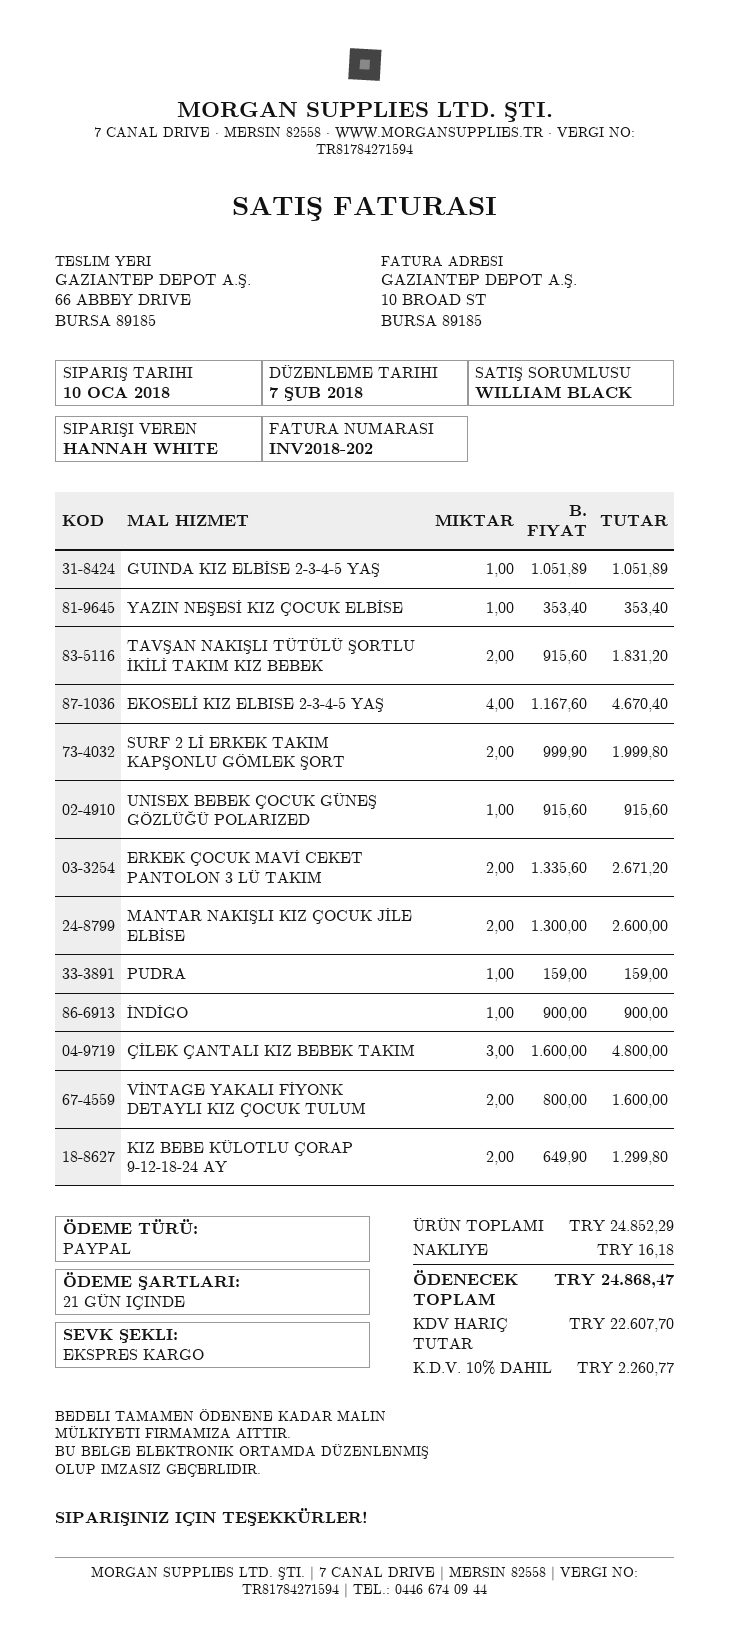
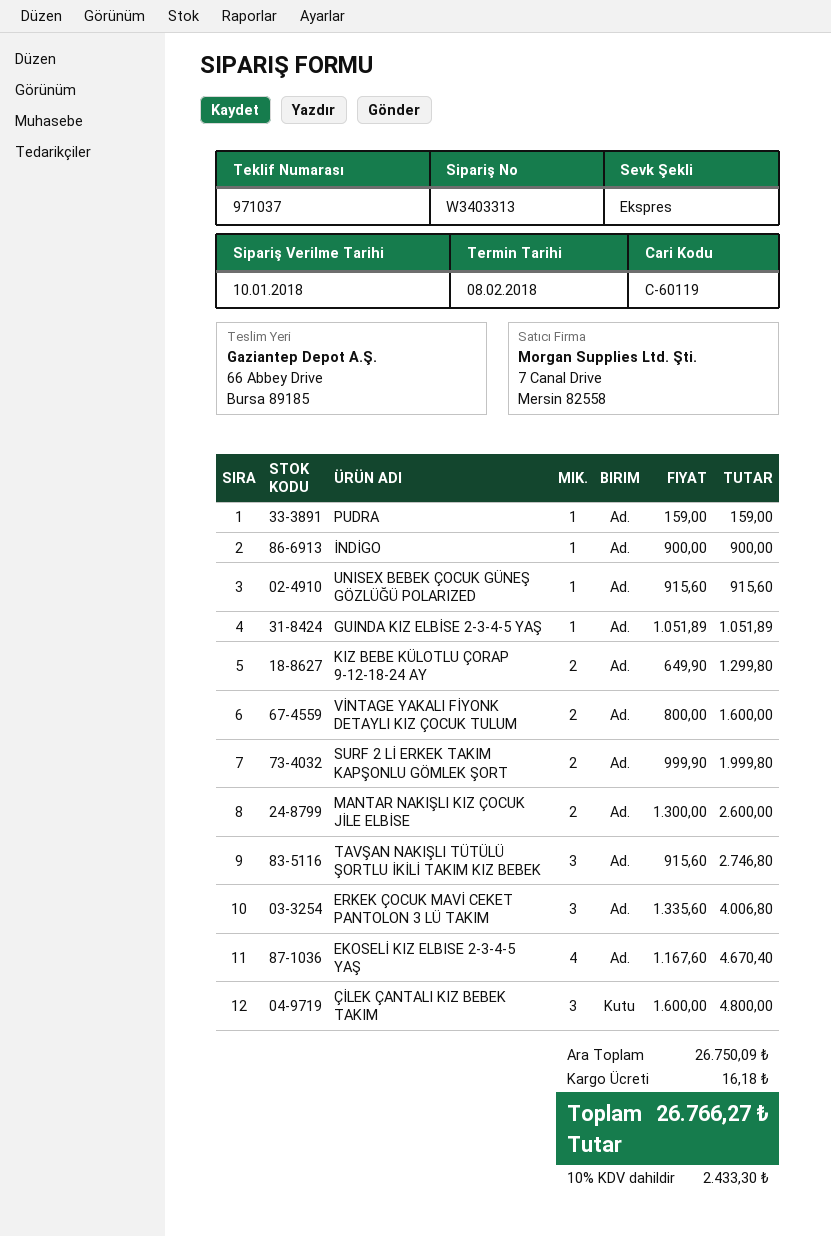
YAZIN NEŞESİ KIZ ÇOCUK ELBİSE: 1 x 353.40 = 353.40 -> none
TAVŞAN NAKIŞLI TÜTÜLÜ ŞORTLU İKİLİ TAKIM KIZ BEBEK: 2 x 915.60 = 1831.20 -> 3 x 915.60 = 2746.80
ERKEK ÇOCUK MAVİ CEKET PANTOLON 3 LÜ TAKIM: 2 x 1335.60 = 2671.20 -> 3 x 1335.60 = 4006.80
subtotal: 24852.29 -> 26750.09
tax: 10% = 2260.77 -> 10% = 2433.30
total: 24868.47 -> 26766.27

